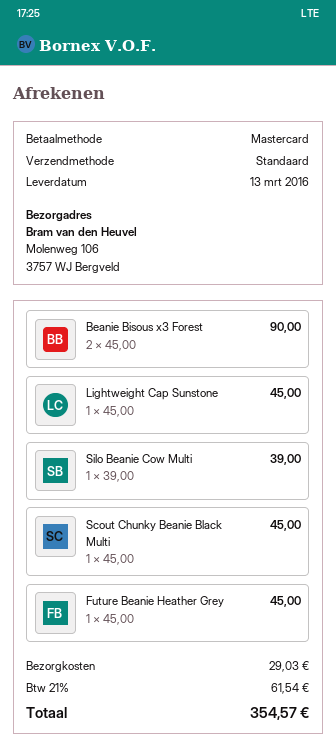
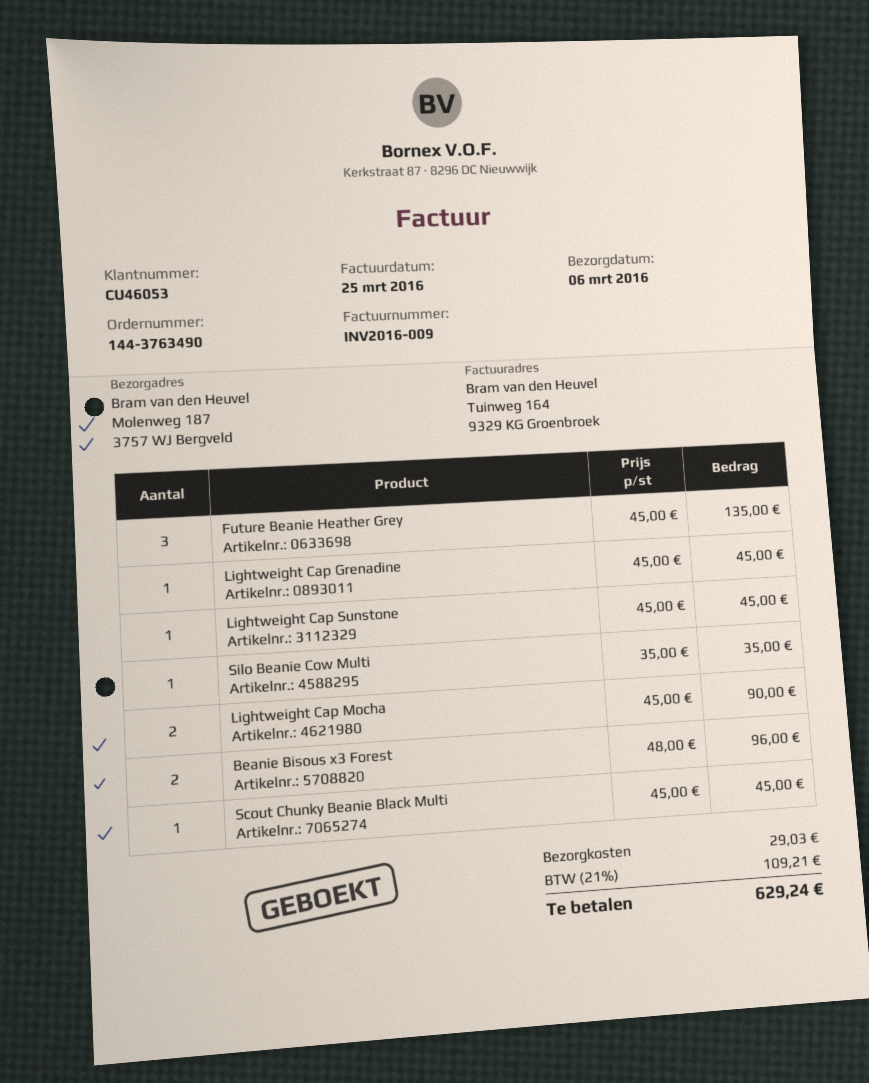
delivery date: 2016-03-13 -> 2016-03-06
ship to: Molenweg 106, 3757 WJ Bergveld -> Molenweg 187, 3757 WJ Bergveld
Beanie Bisous x3 Forest: 2 x 45.00 = 90.00 -> 2 x 48.00 = 96.00
Silo Beanie Cow Multi: 1 x 39.00 = 39.00 -> 1 x 35.00 = 35.00
Future Beanie Heather Grey: 1 x 45.00 = 45.00 -> 3 x 45.00 = 135.00
Lightweight Cap Grenadine: none -> 1 x 45.00 = 45.00
Lightweight Cap Mocha: none -> 2 x 45.00 = 90.00
tax: 21% = 61.54 -> 21% = 109.21
total: 354.57 -> 629.24

